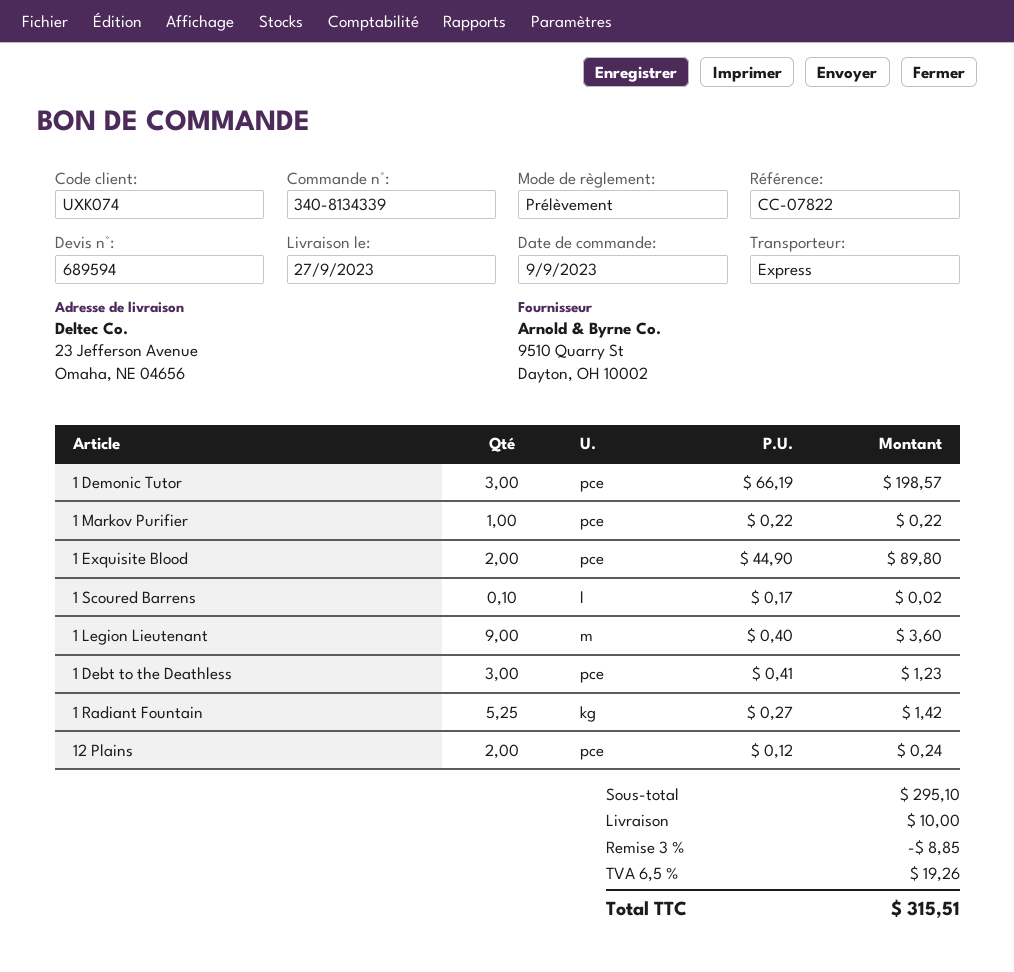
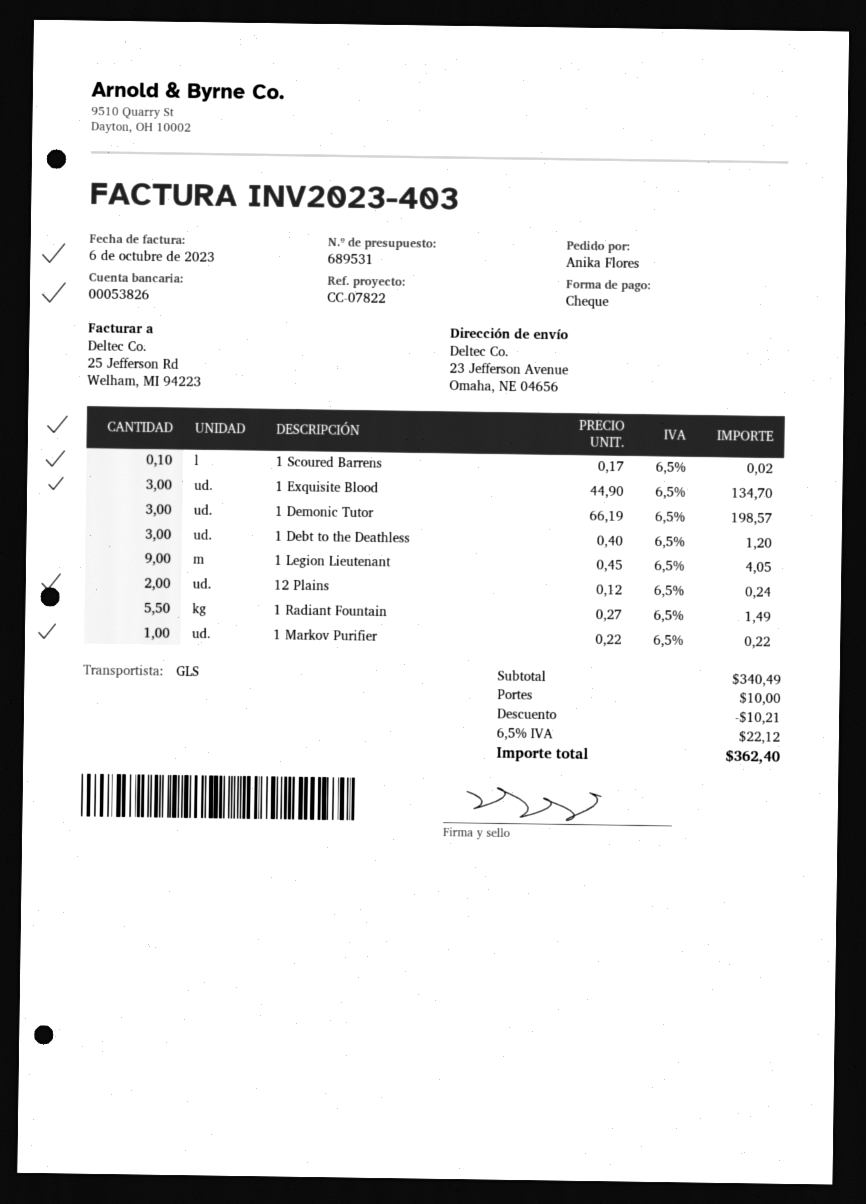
quote number: 689594 -> 689531
payment method: direct debit -> cheque
shipping method: express -> GLS
1 Exquisite Blood: 2 x 44.90 = 89.80 -> 3 x 44.90 = 134.70
1 Legion Lieutenant: 9 x 0.40 = 3.60 -> 9 x 0.45 = 4.05
1 Debt to the Deathless: 3 x 0.41 = 1.23 -> 3 x 0.40 = 1.20
1 Radiant Fountain: 5.25 x 0.27 = 1.42 -> 5.5 x 0.27 = 1.49
subtotal: 295.10 -> 340.49
discount: 8.85 -> 10.21
tax: 6.5% = 19.26 -> 6.5% = 22.12
total: 315.51 -> 362.40

